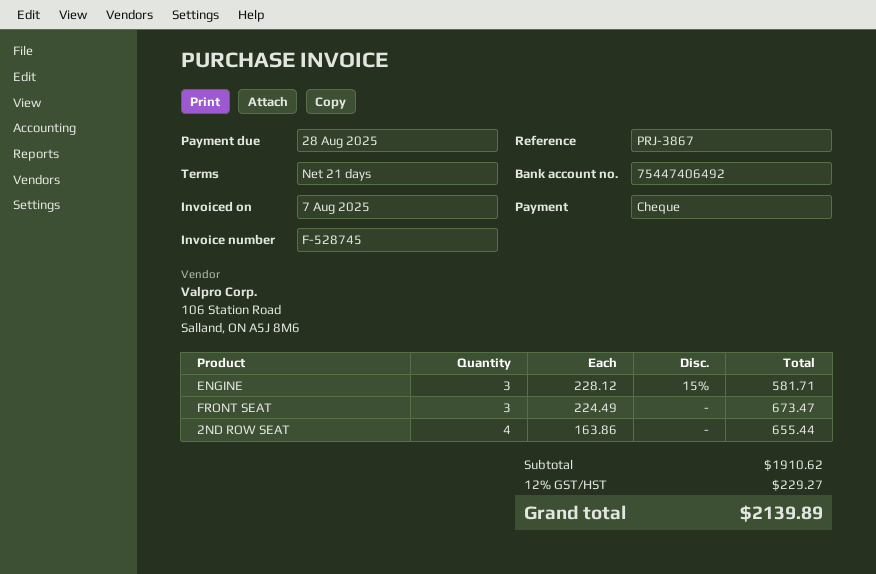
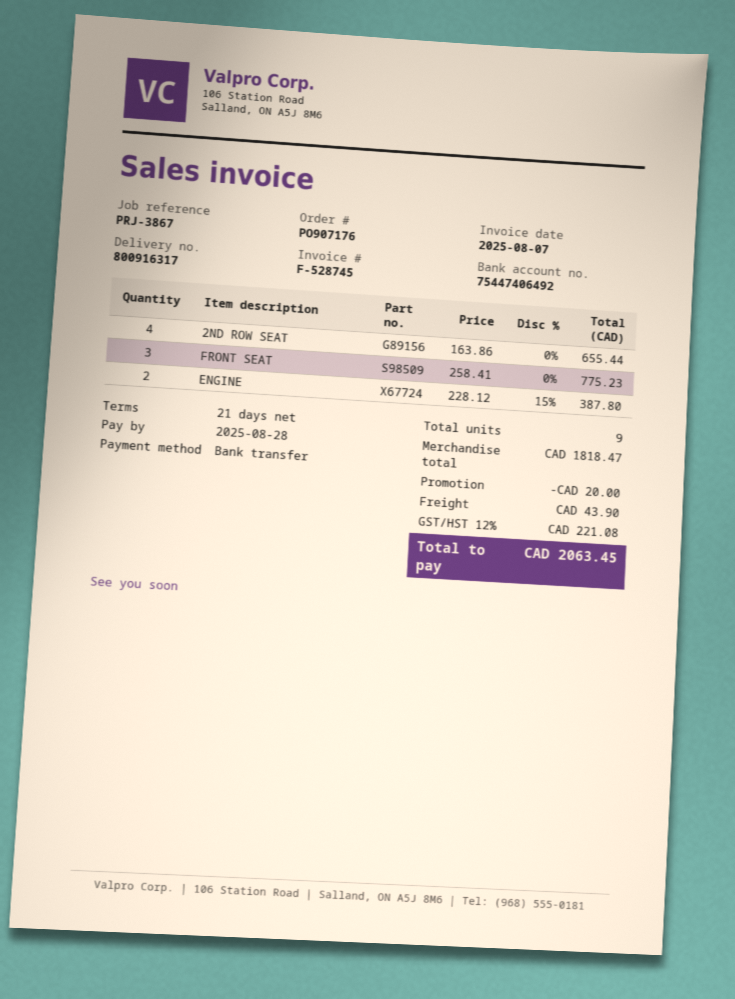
payment method: cheque -> bank transfer
ENGINE: 3 x 228.12 - 15% = 581.71 -> 2 x 228.12 - 15% = 387.80
FRONT SEAT: 3 x 224.49 = 673.47 -> 3 x 258.41 = 775.23
subtotal: 1910.62 -> 1818.47
discount: none -> 20.00
shipping: none -> 43.90
tax: 12% = 229.27 -> 12% = 221.08
total: 2139.89 -> 2063.45

